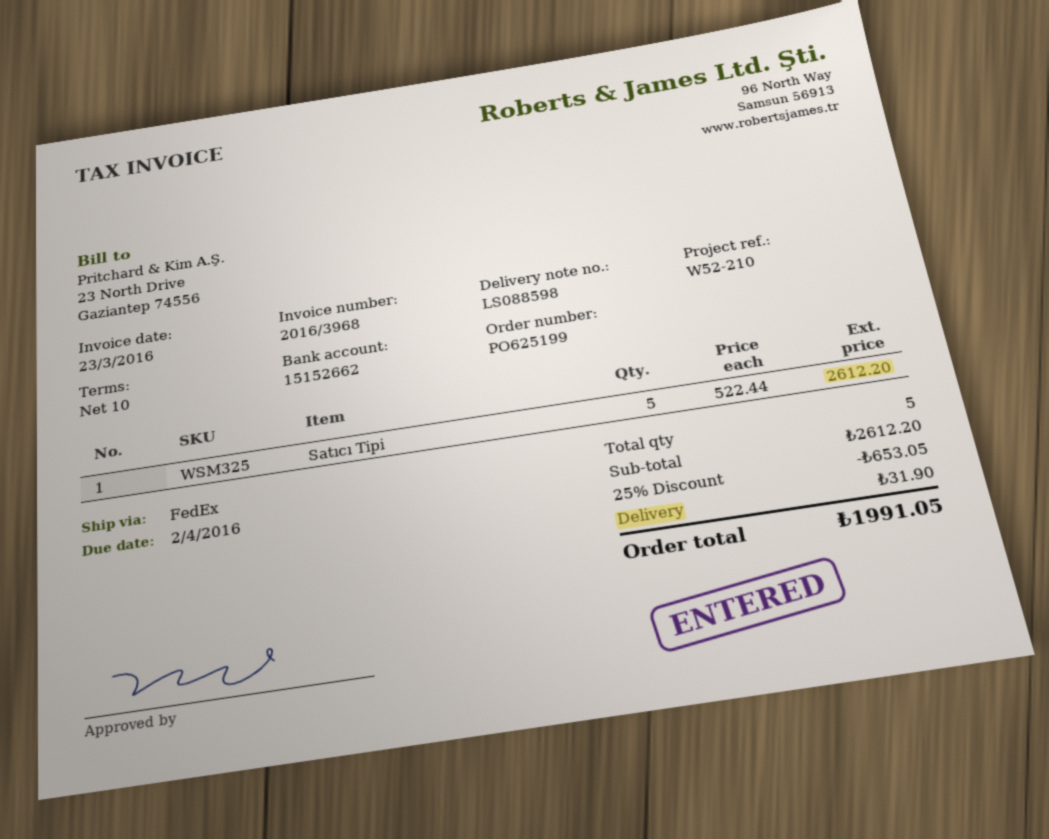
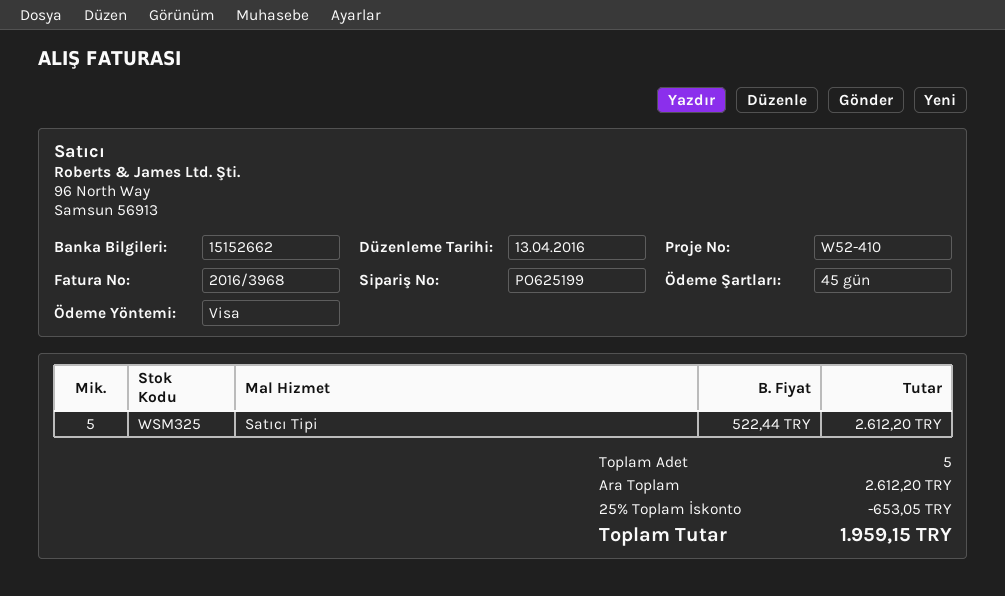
invoice date: 2016-03-23 -> 2016-04-13
payment terms: 10 days -> 45 days
reference: W52-210 -> W52-410
shipping: 31.90 -> none
total: 1991.05 -> 1959.15

